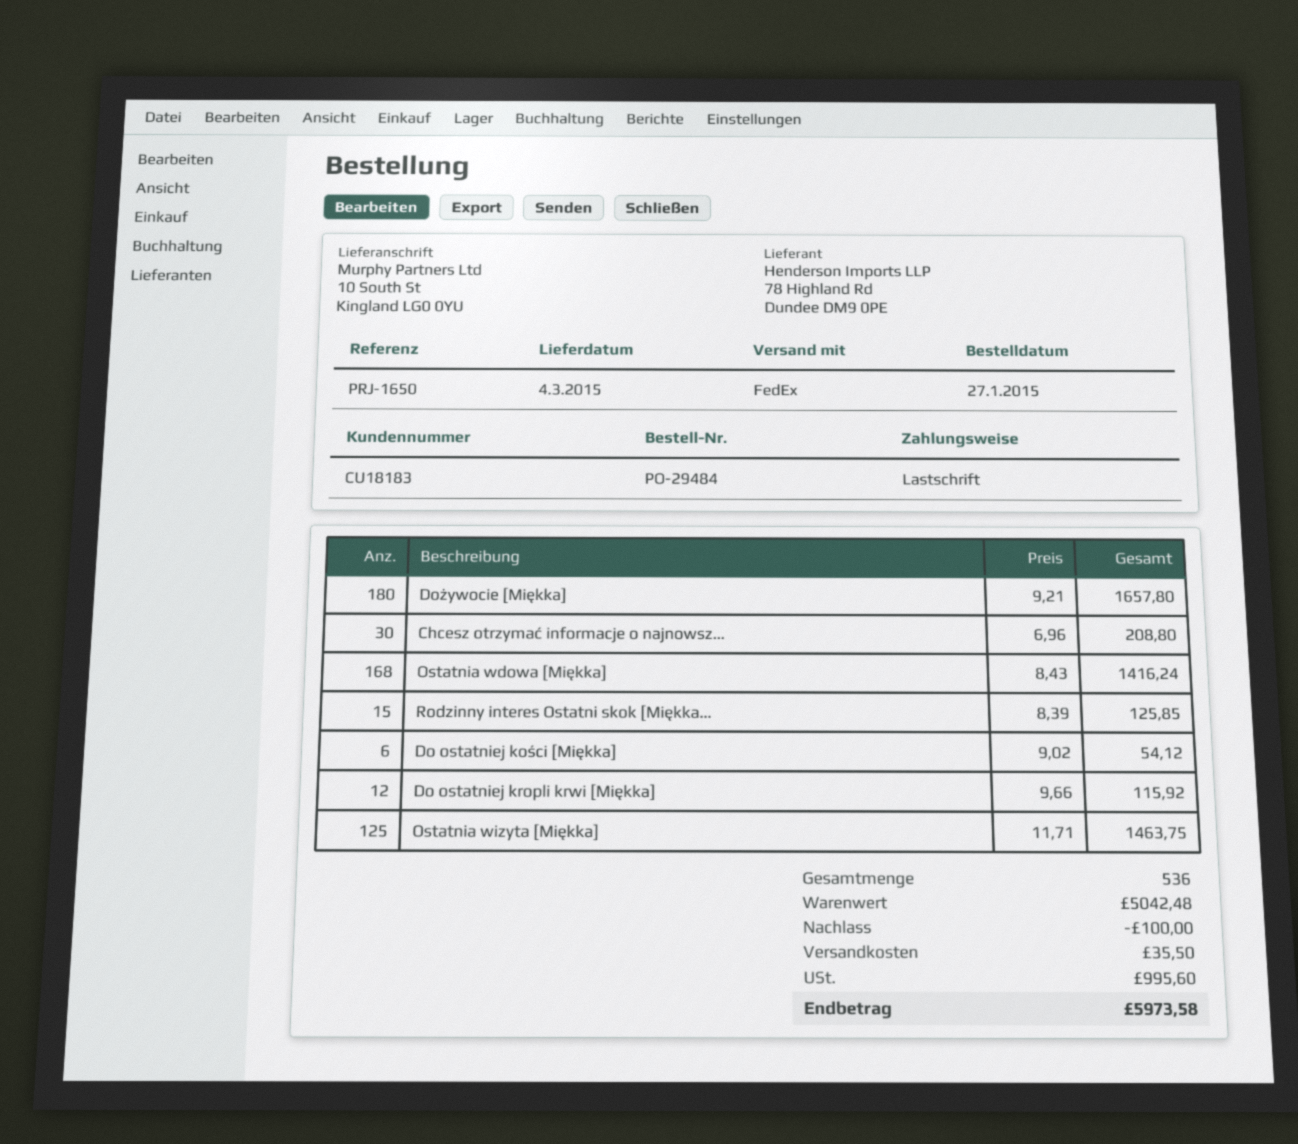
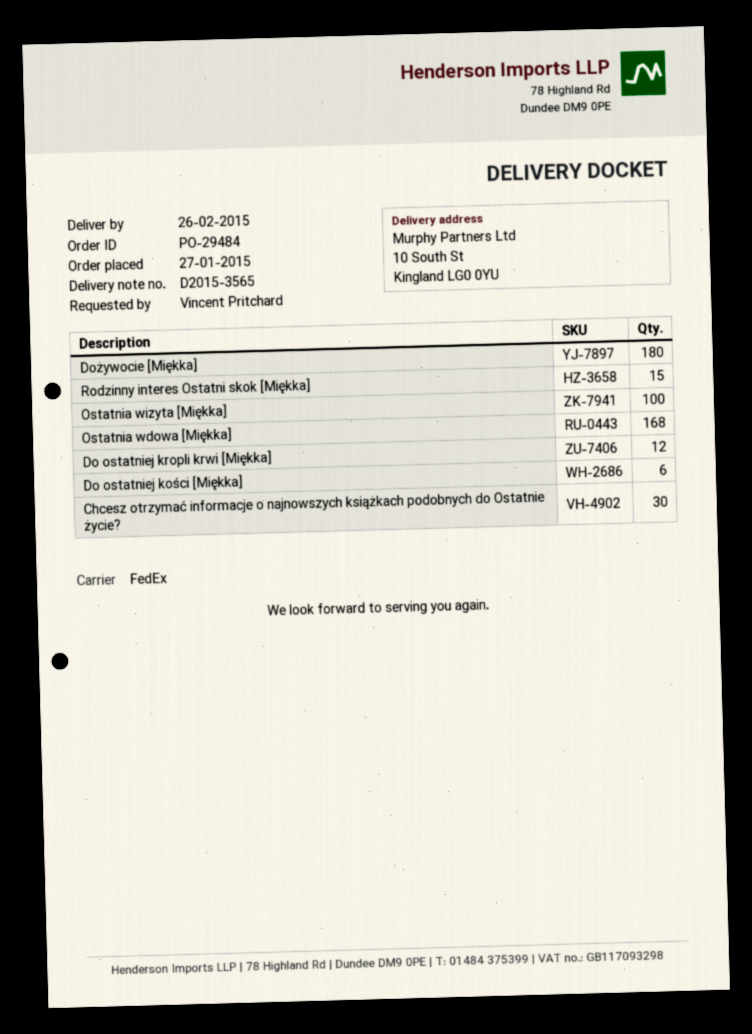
delivery date: 2015-03-04 -> 2015-02-26
Ostatnia wizyta [Miękka]: 125 -> 100

